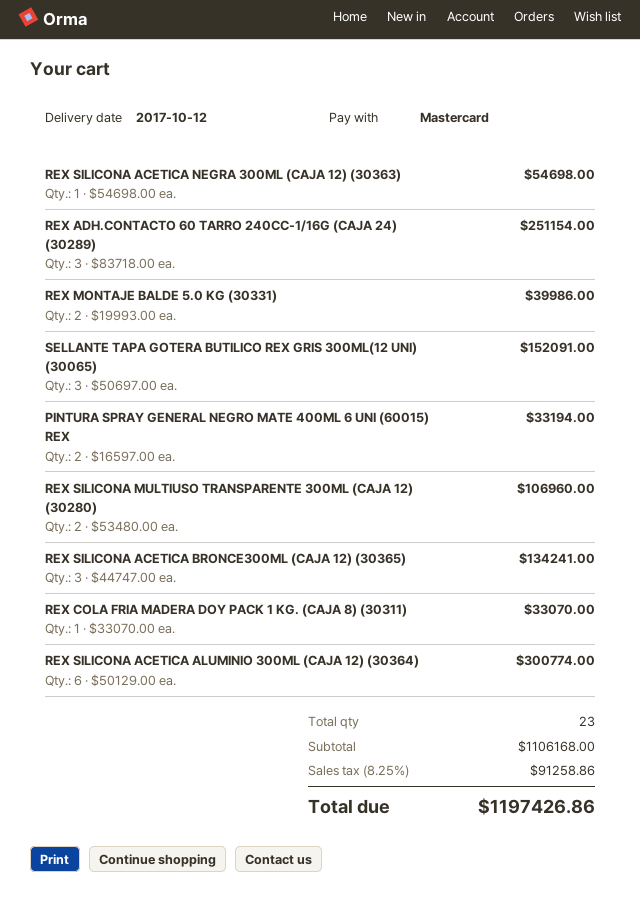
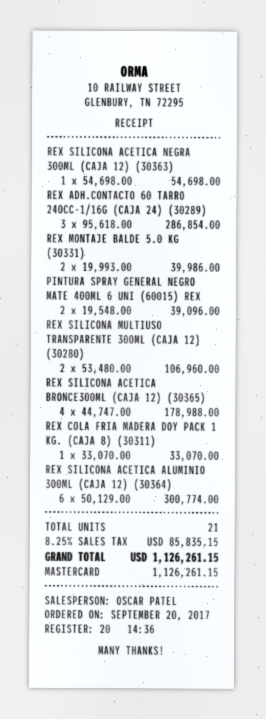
REX ADH.CONTACTO 60 TARRO 240CC-1/16G (CAJA 24) (30289): 3 x 83718.00 = 251154.00 -> 3 x 95618.00 = 286854.00
SELLANTE TAPA GOTERA BUTILICO REX GRIS 300ML(12 UNI) (30065): 3 x 50697.00 = 152091.00 -> none
PINTURA SPRAY GENERAL NEGRO MATE 400ML 6 UNI (60015) REX: 2 x 16597.00 = 33194.00 -> 2 x 19548.00 = 39096.00
REX SILICONA ACETICA BRONCE300ML (CAJA 12) (30365): 3 x 44747.00 = 134241.00 -> 4 x 44747.00 = 178988.00
total quantity: 23 -> 21
tax: 8.25% = 91258.86 -> 8.25% = 85835.15
total: 1197426.86 -> 1126261.15

